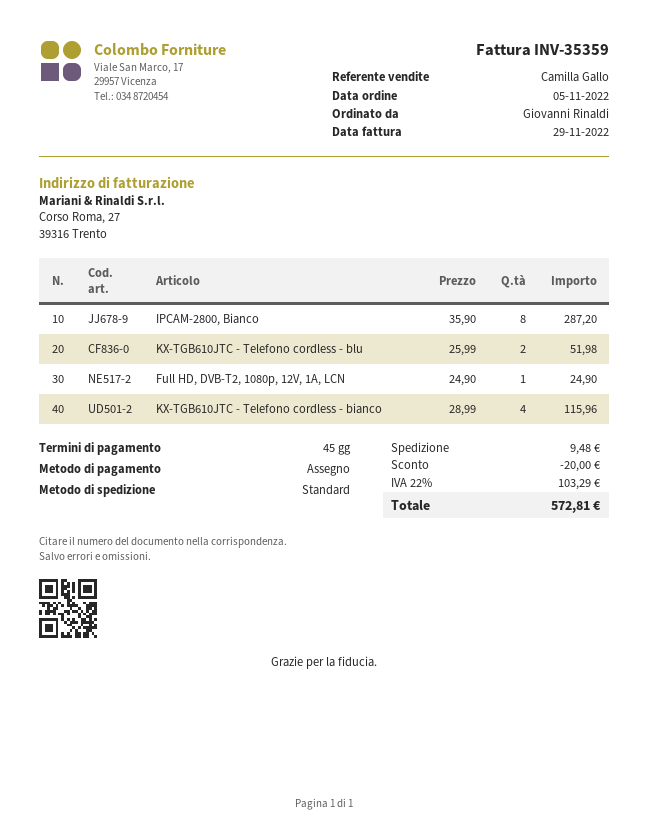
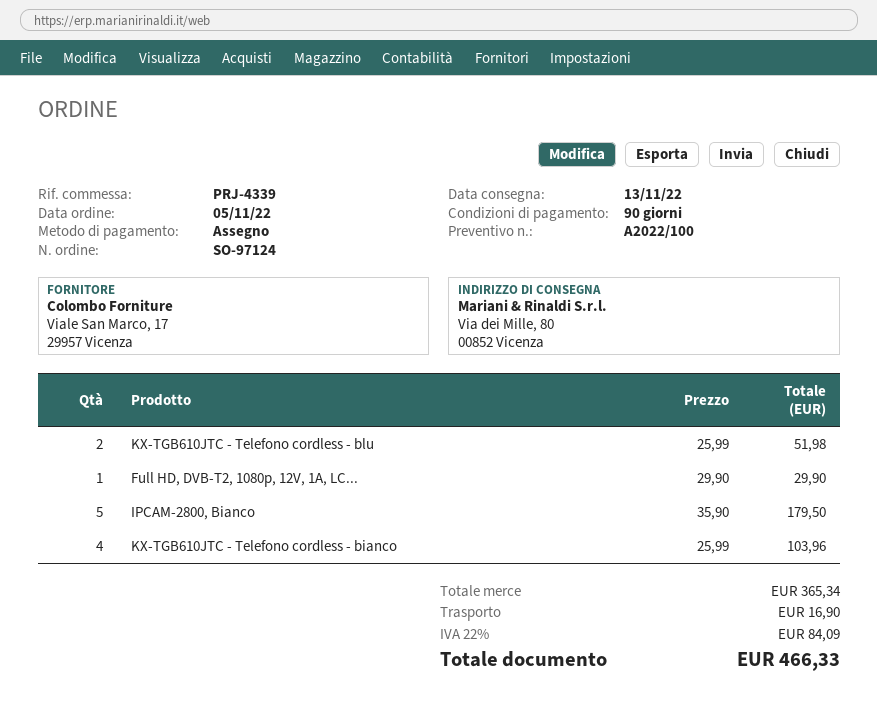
payment terms: 45 days -> 90 days
IPCAM-2800, Bianco: 8 x 35.90 = 287.20 -> 5 x 35.90 = 179.50
Full HD, DVB-T2, 1080p, 12V, 1A, LCN: 1 x 24.90 = 24.90 -> 1 x 29.90 = 29.90
KX-TGB610JTC - Telefono cordless - bianco: 4 x 28.99 = 115.96 -> 4 x 25.99 = 103.96
discount: 20.00 -> none
shipping: 9.48 -> 16.90
tax: 22% = 103.29 -> 22% = 84.09
total: 572.81 -> 466.33

